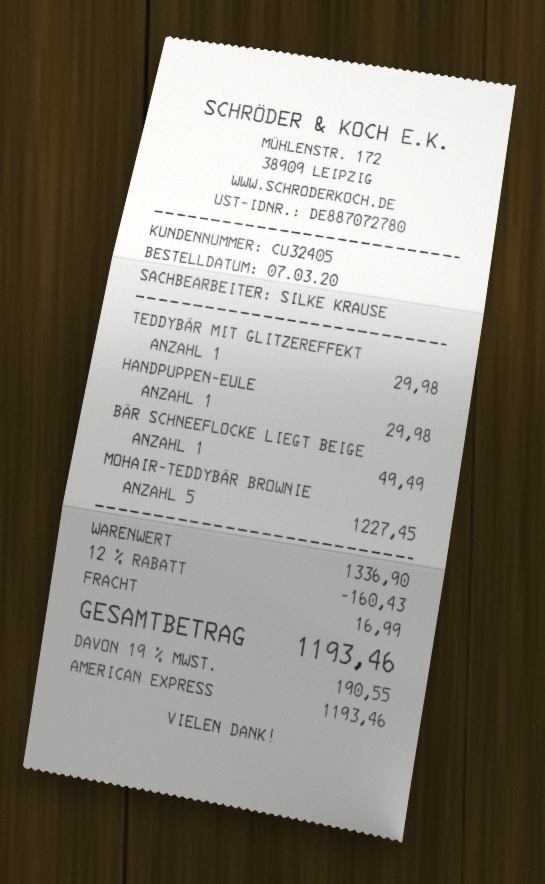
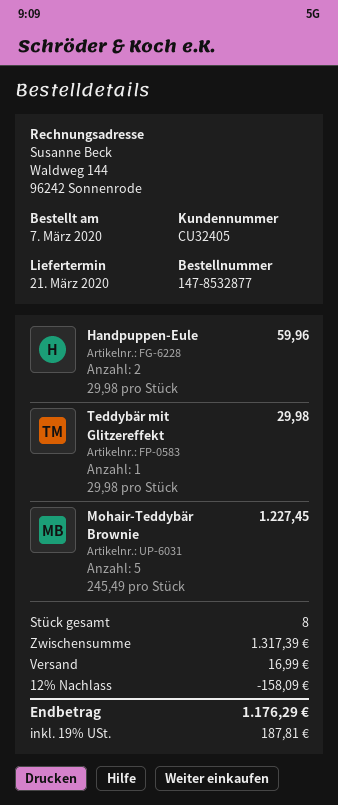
HANDPUPPEN-EULE: 1 for 29.98 -> 2 for 59.96
BÄR SCHNEEFLOCKE LIEGT BEIGE: 1 for 49.49 -> none
subtotal: 1336.90 -> 1317.39
discount: 12% = 160.43 -> 12% = 158.09
tax: 19% = 190.55 -> 19% = 187.81
total: 1193.46 -> 1176.29

